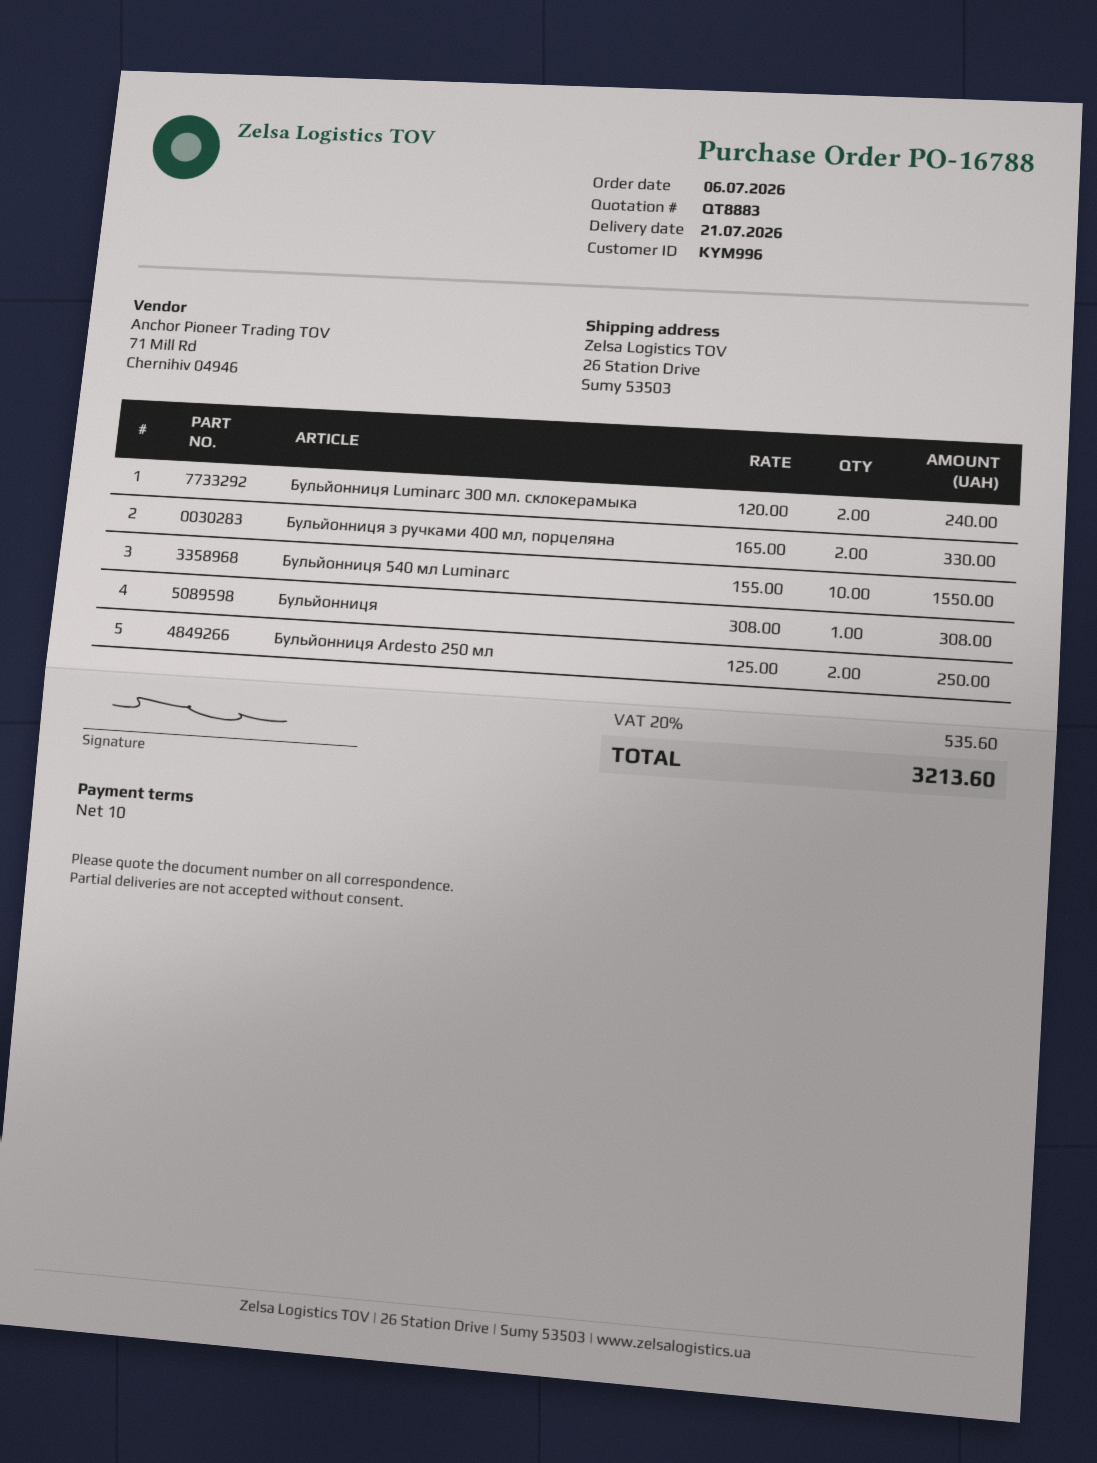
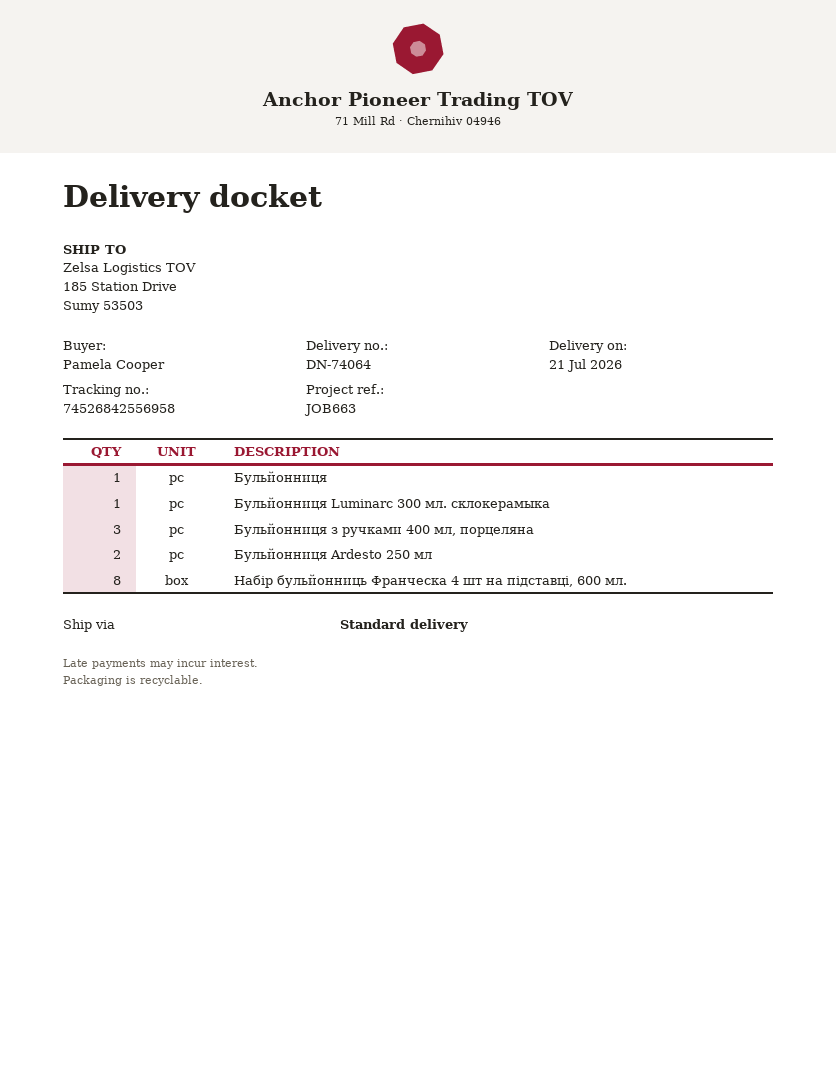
ship to: 26 Station Drive, Sumy 53503 -> 185 Station Drive, Sumy 53503
Бульйонниця Luminarc 300 мл. склокерамыка: 2 -> 1
Бульйонниця з ручками 400 мл, порцеляна: 2 -> 3
Бульйонниця 540 мл Luminarc: 10 -> none
Набір бульйонниць Франческа 4 шт на підставці, 600 мл.: none -> 8

